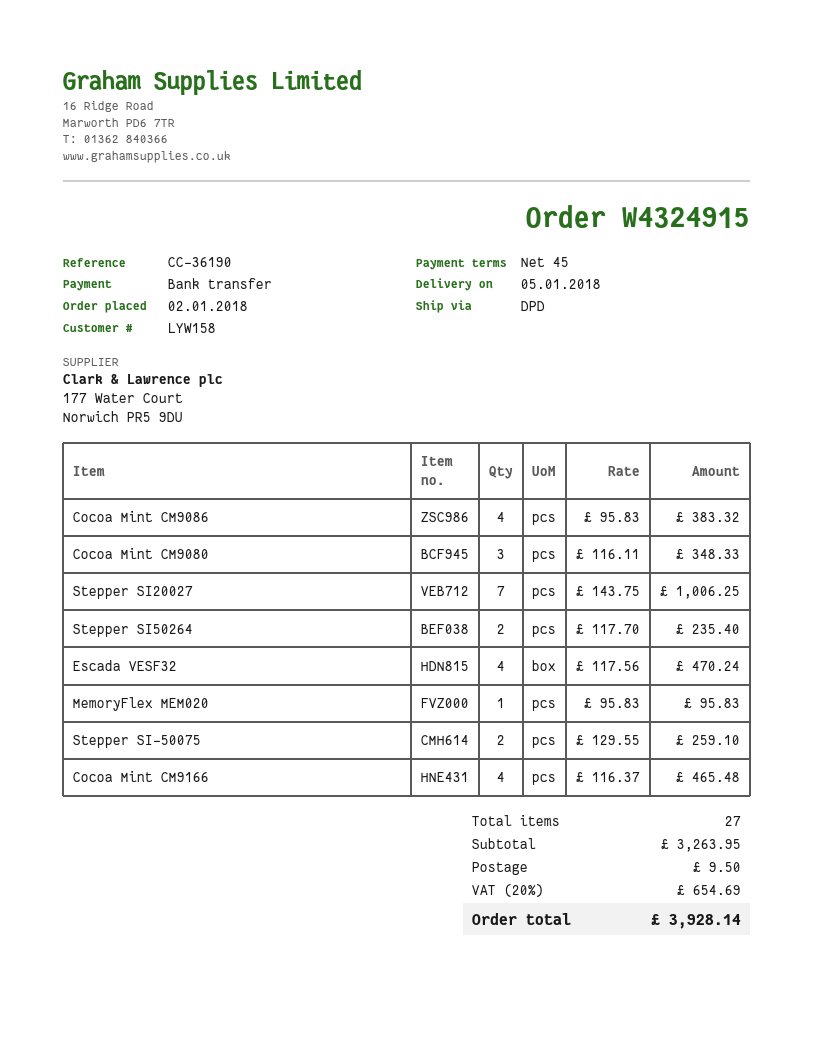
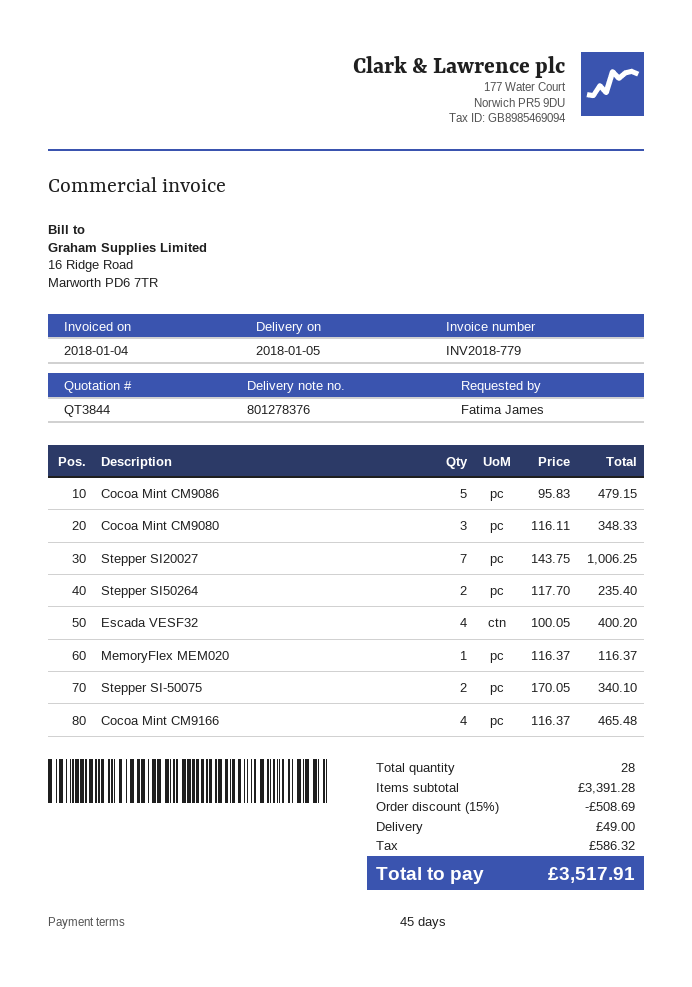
Cocoa Mint CM9086: 4 x 95.83 = 383.32 -> 5 x 95.83 = 479.15
Escada VESF32: 4 x 117.56 = 470.24 -> 4 x 100.05 = 400.20
MemoryFlex MEM020: 1 x 95.83 = 95.83 -> 1 x 116.37 = 116.37
Stepper SI-50075: 2 x 129.55 = 259.10 -> 2 x 170.05 = 340.10
total quantity: 27 -> 28
subtotal: 3263.95 -> 3391.28
discount: none -> 15% = 508.69
shipping: 9.50 -> 49.00
tax: 654.69 -> 586.32
total: 3928.14 -> 3517.91

